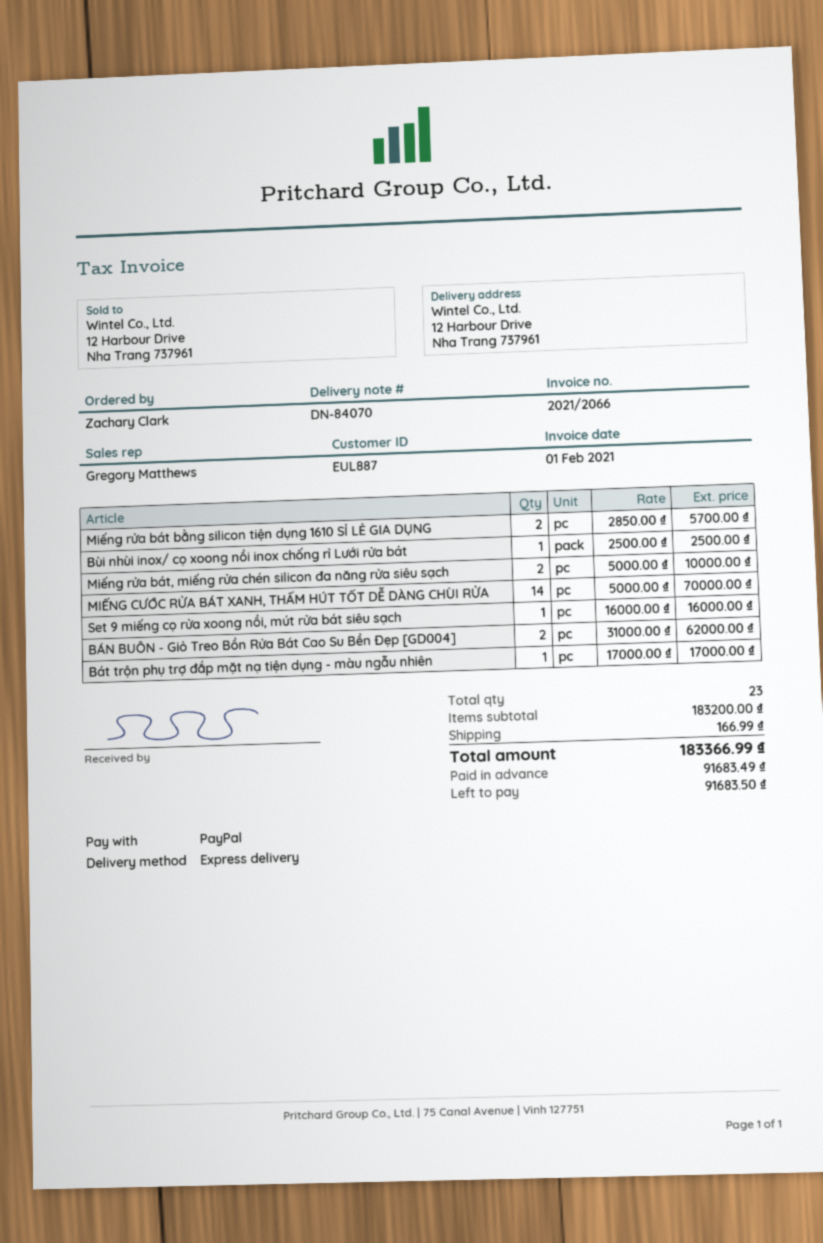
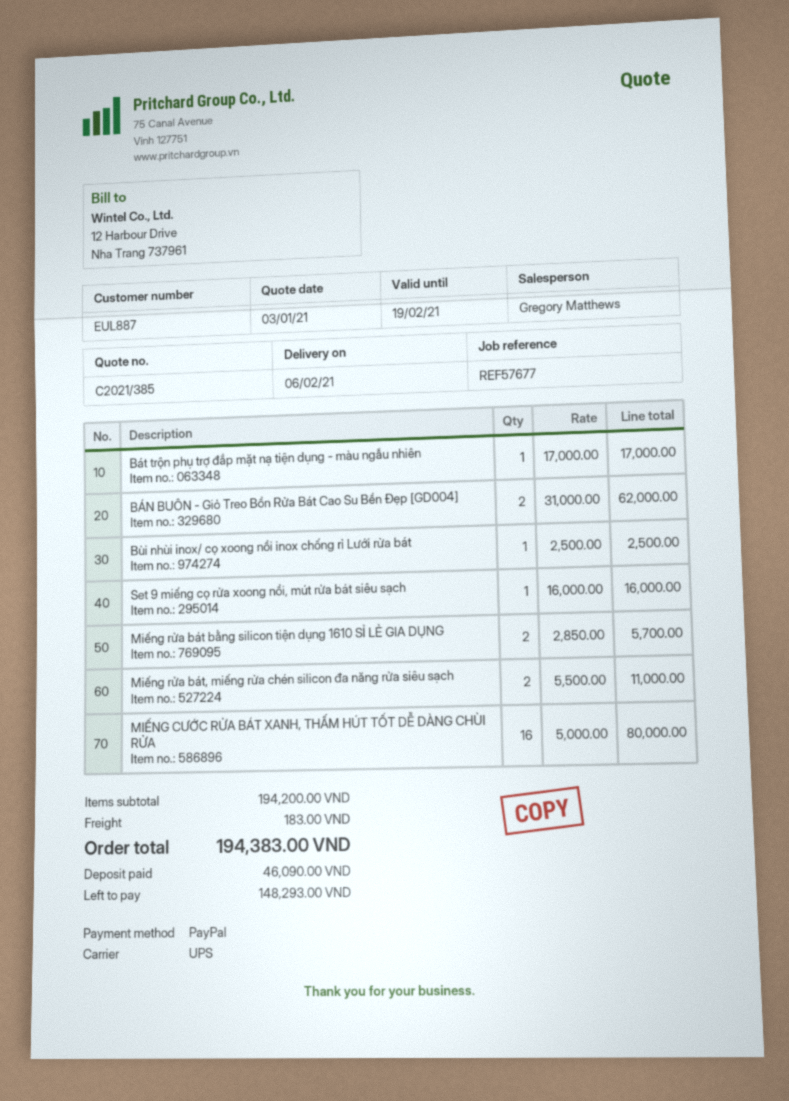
shipping method: express -> UPS
Miếng rửa bát, miếng rửa chén silicon đa năng rửa siêu sạch: 2 x 5000.00 = 10000.00 -> 2 x 5500.00 = 11000.00
MIẾNG CƯỚC RỬA BÁT XANH, THẤM HÚT TỐT DỄ DÀNG CHÙI RỬA: 14 x 5000.00 = 70000.00 -> 16 x 5000.00 = 80000.00
subtotal: 183200.00 -> 194200.00
shipping: 166.99 -> 183.00
total: 183366.99 -> 194383.00
deposit: 91683.49 -> 46090.00
balance: 91683.50 -> 148293.00

